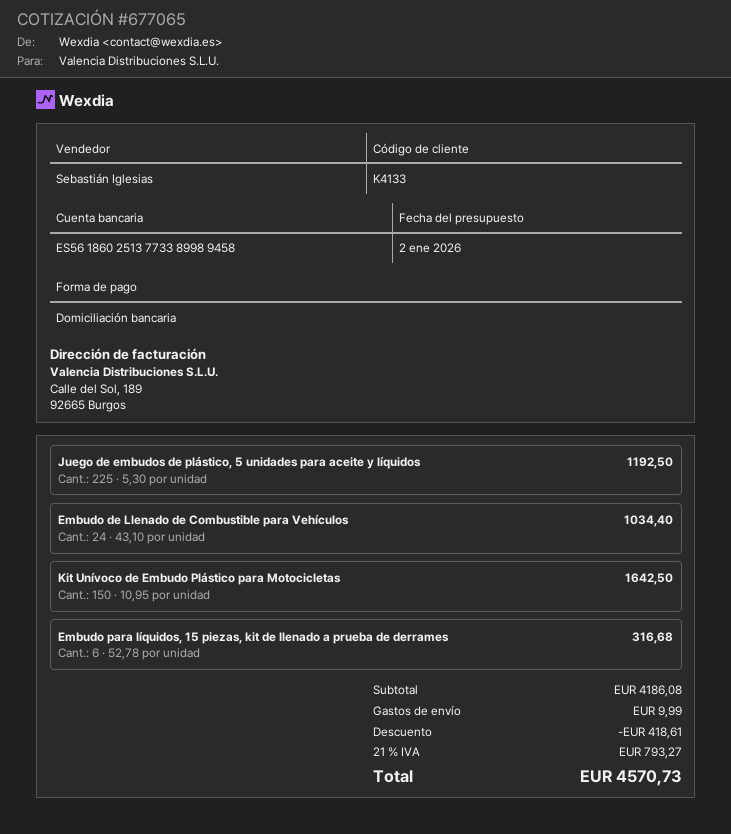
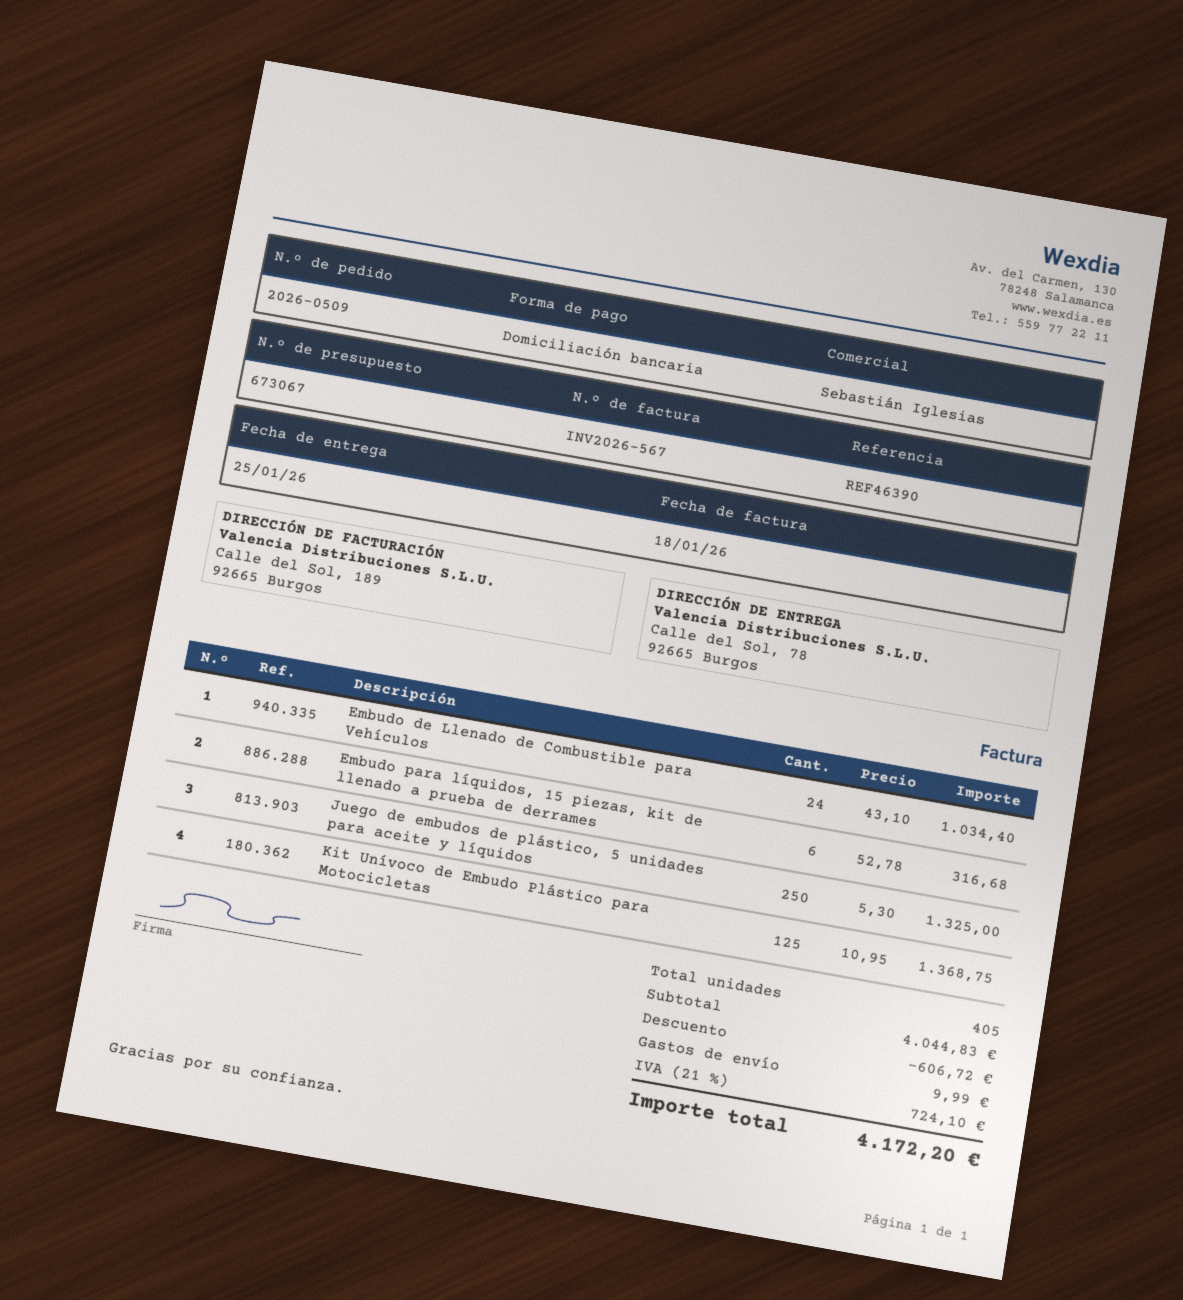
quote number: 677065 -> 673067
Juego de embudos de plástico, 5 unidades para aceite y líquidos: 225 x 5.30 = 1192.50 -> 250 x 5.30 = 1325.00
Kit Unívoco de Embudo Plástico para Motocicletas: 150 x 10.95 = 1642.50 -> 125 x 10.95 = 1368.75
subtotal: 4186.08 -> 4044.83
discount: 418.61 -> 606.72
tax: 21% = 793.27 -> 21% = 724.10
total: 4570.73 -> 4172.20

